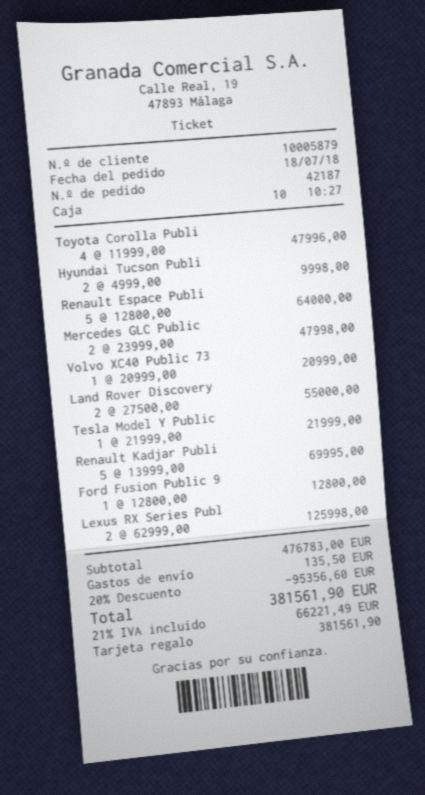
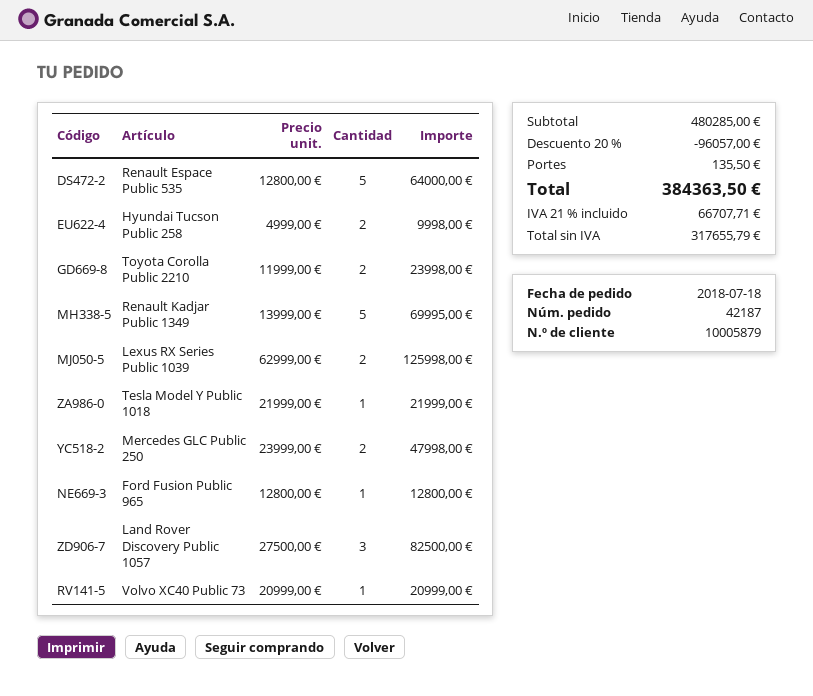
Toyota Corolla Publi: 4 x 11999.00 = 47996.00 -> 2 x 11999.00 = 23998.00
Land Rover Discovery: 2 x 27500.00 = 55000.00 -> 3 x 27500.00 = 82500.00
subtotal: 476783.00 -> 480285.00
discount: 20% = 95356.60 -> 20% = 96057.00
tax: 21% = 66221.49 -> 21% = 66707.71
total: 381561.90 -> 384363.50

